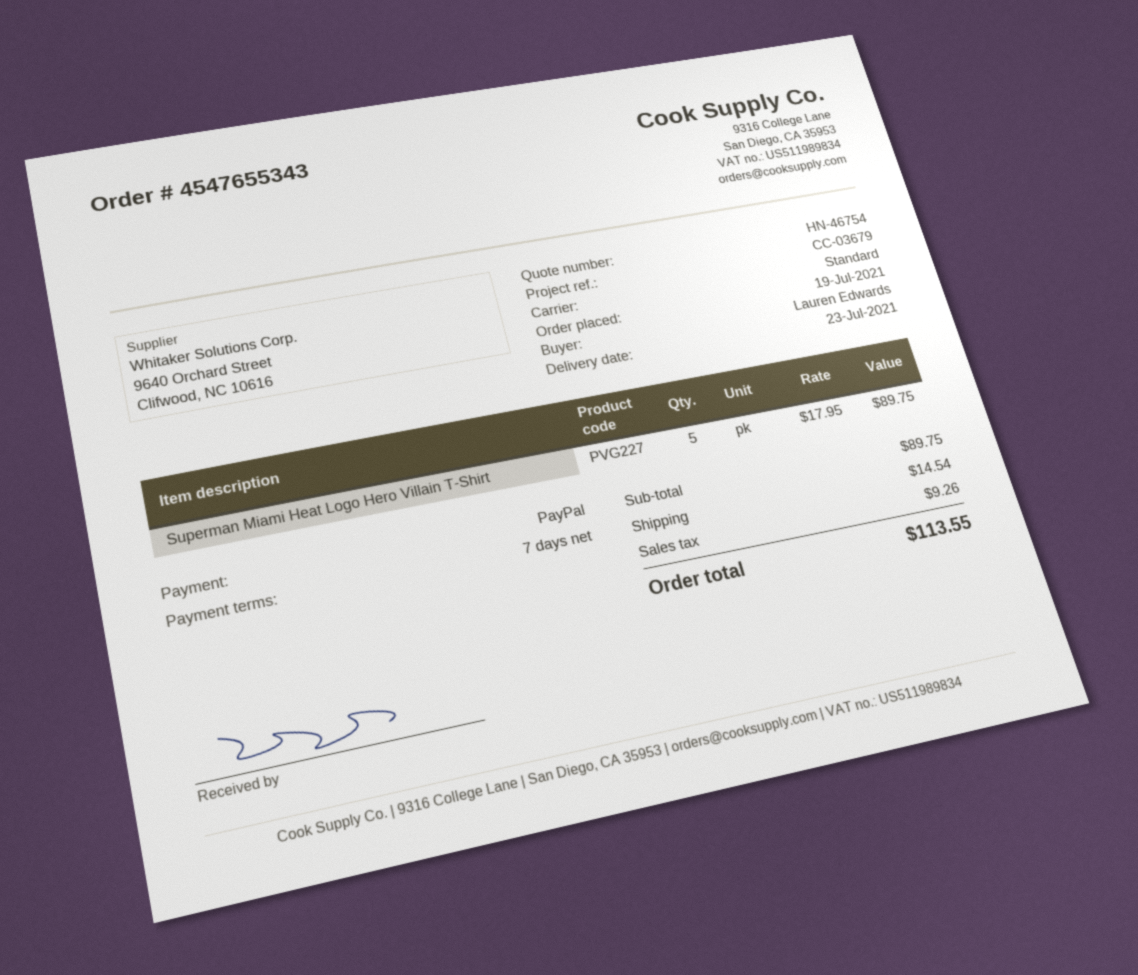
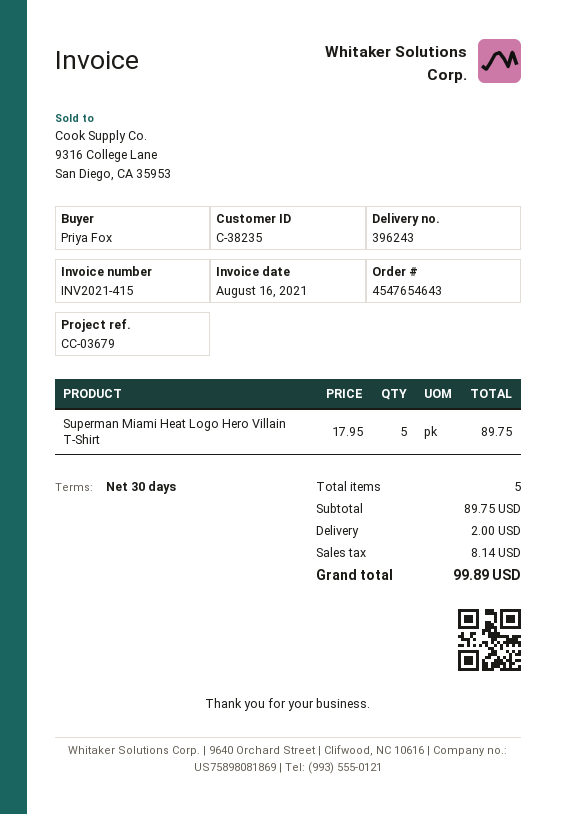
order number: 4547655343 -> 4547654643
payment terms: 7 days -> 30 days
ordered by: Lauren Edwards -> Priya Fox
shipping: 14.54 -> 2.00
tax: 9.26 -> 8.14
total: 113.55 -> 99.89

